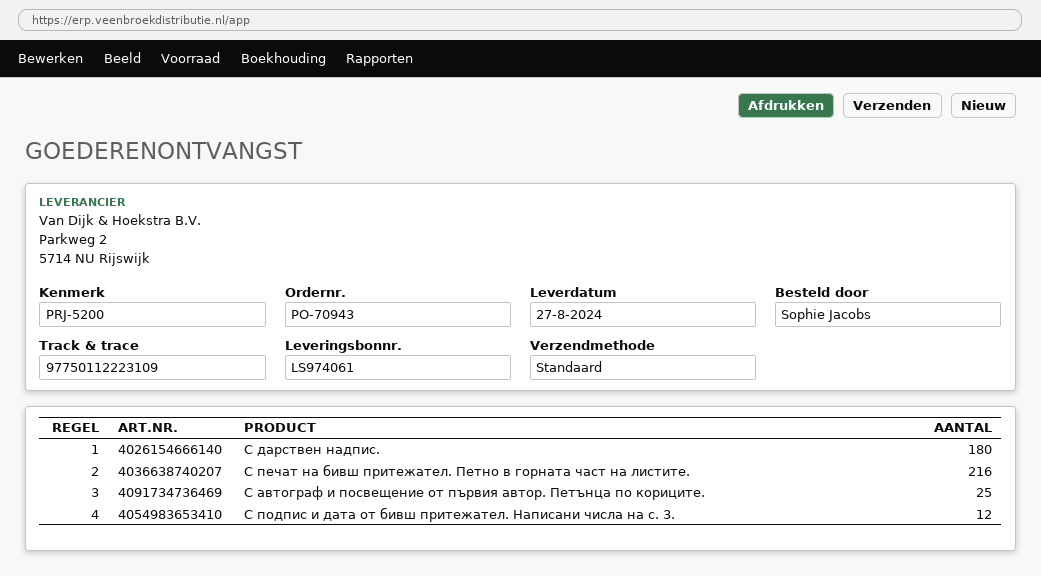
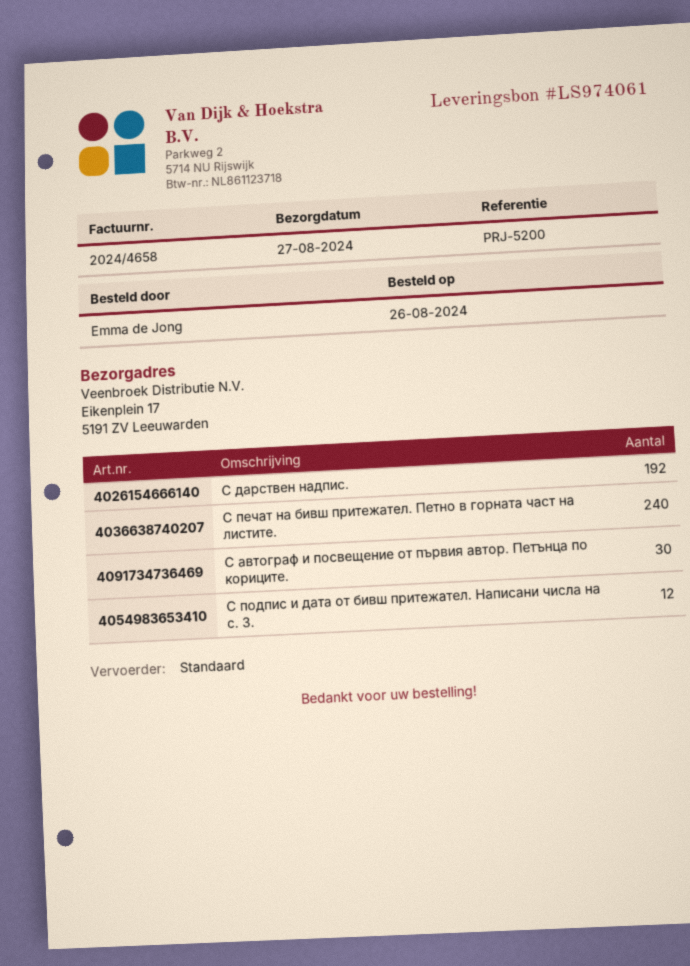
ordered by: Sophie Jacobs -> Emma de Jong
С дарствен надпис.: 180 -> 192
С печат на бивш притежател. Петно в горната част на листите.: 216 -> 240
С автограф и посвещение от първия автор. Петънца по кориците.: 25 -> 30

